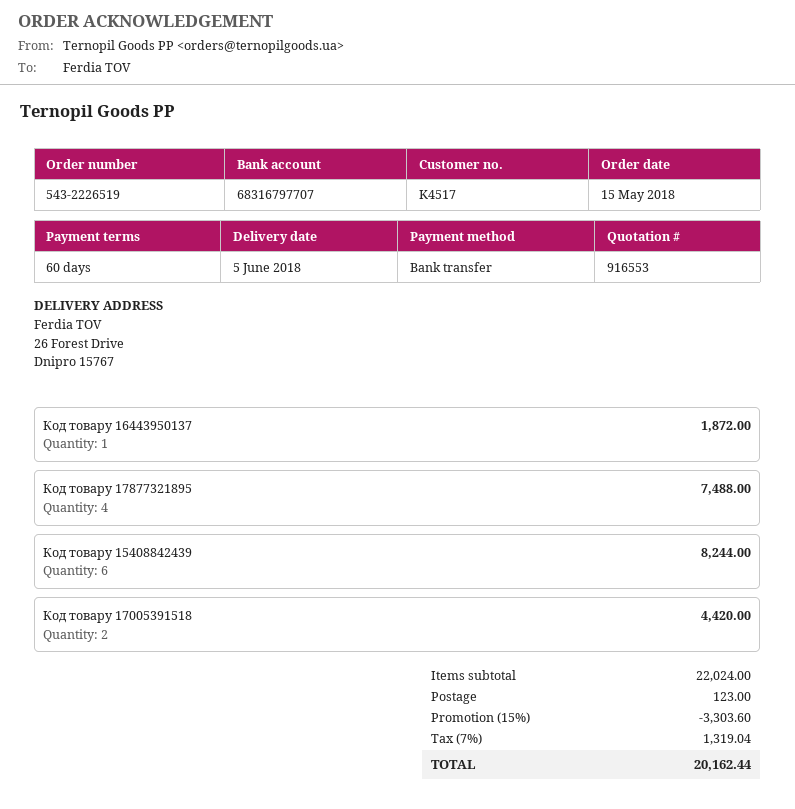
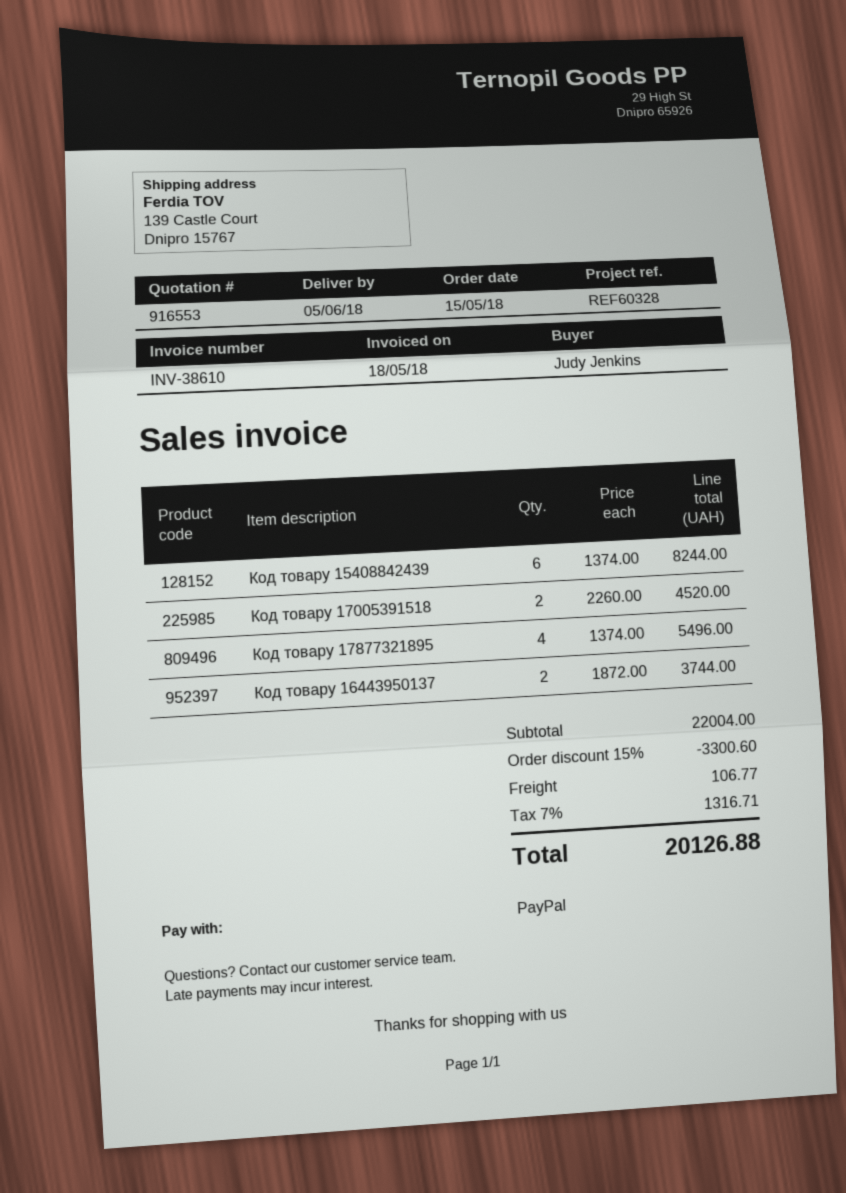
payment method: bank transfer -> PayPal
ship to: 26 Forest Drive, Dnipro 15767 -> 139 Castle Court, Dnipro 15767
Код товару 16443950137: 1 for 1872.00 -> 2 for 3744.00
Код товару 17877321895: 4 for 7488.00 -> 4 for 5496.00
Код товару 17005391518: 2 for 4420.00 -> 2 for 4520.00
subtotal: 22024.00 -> 22004.00
discount: 15% = 3303.60 -> 15% = 3300.60
shipping: 123.00 -> 106.77
tax: 7% = 1319.04 -> 7% = 1316.71
total: 20162.44 -> 20126.88

